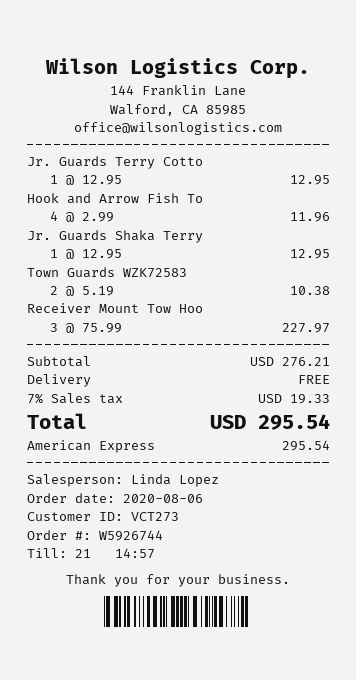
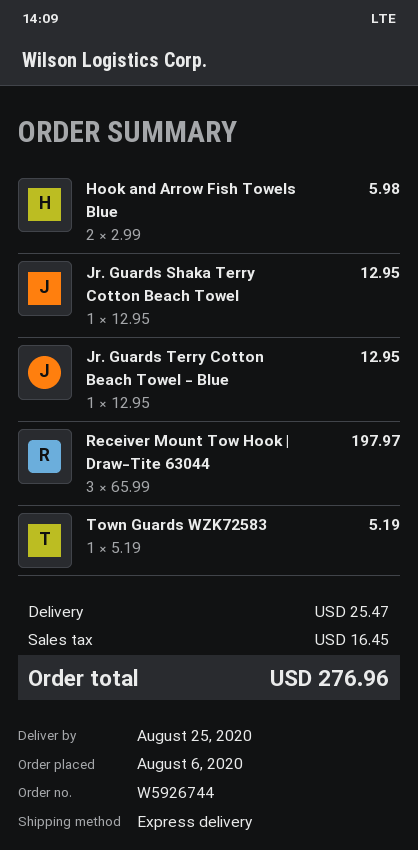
Hook and Arrow Fish To: 4 x 2.99 = 11.96 -> 2 x 2.99 = 5.98
Town Guards WZK72583: 2 x 5.19 = 10.38 -> 1 x 5.19 = 5.19
Receiver Mount Tow Hoo: 3 x 75.99 = 227.97 -> 3 x 65.99 = 197.97
shipping: 0.00 -> 25.47
tax: 19.33 -> 16.45
total: 295.54 -> 276.96

